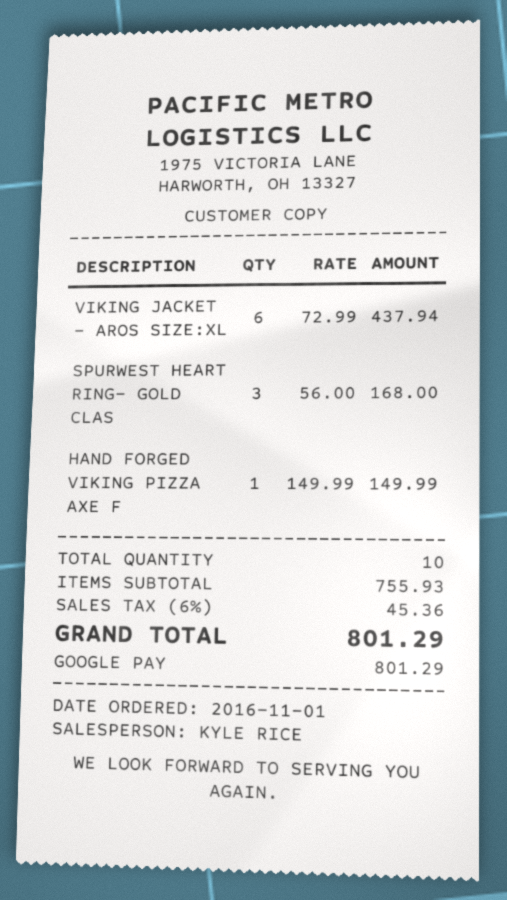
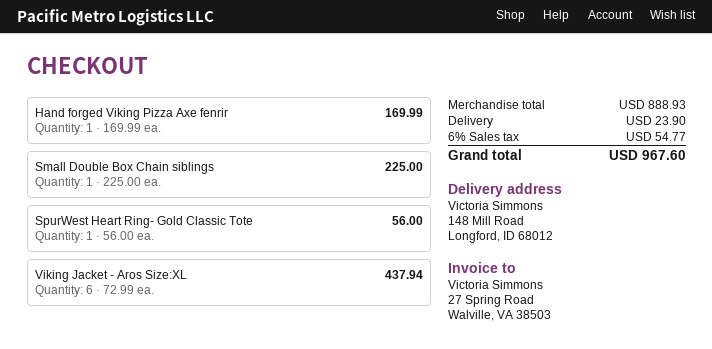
SPURWEST HEART RING- GOLD CLAS: 3 x 56.00 = 168.00 -> 1 x 56.00 = 56.00
HAND FORGED VIKING PIZZA AXE F: 1 x 149.99 = 149.99 -> 1 x 169.99 = 169.99
Small Double Box Chain siblings: none -> 1 x 225.00 = 225.00
subtotal: 755.93 -> 888.93
shipping: none -> 23.90
tax: 6% = 45.36 -> 6% = 54.77
total: 801.29 -> 967.60

